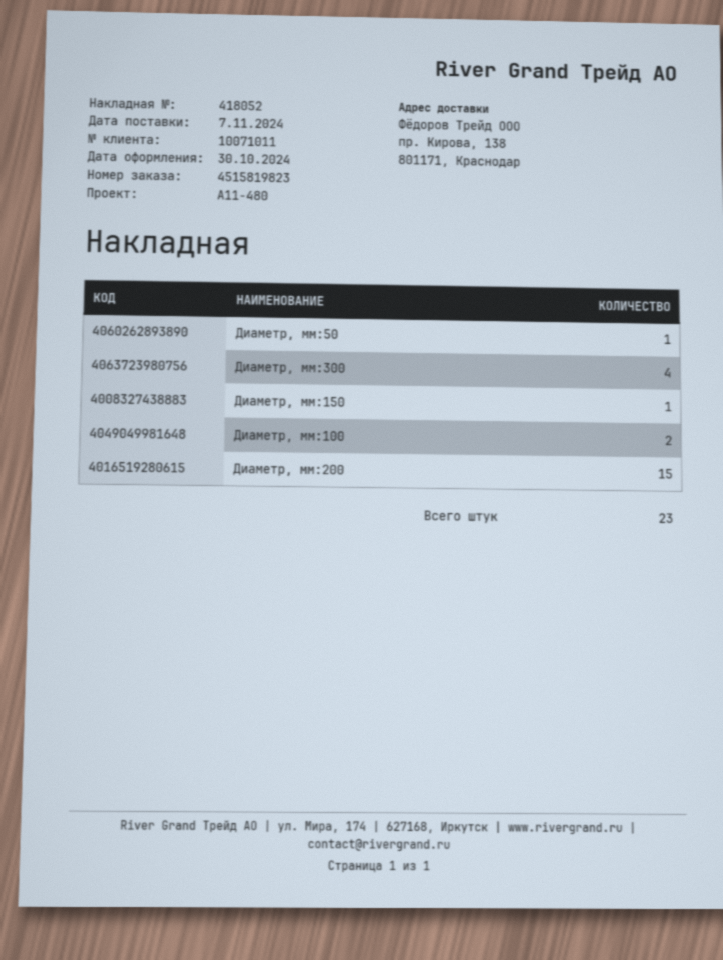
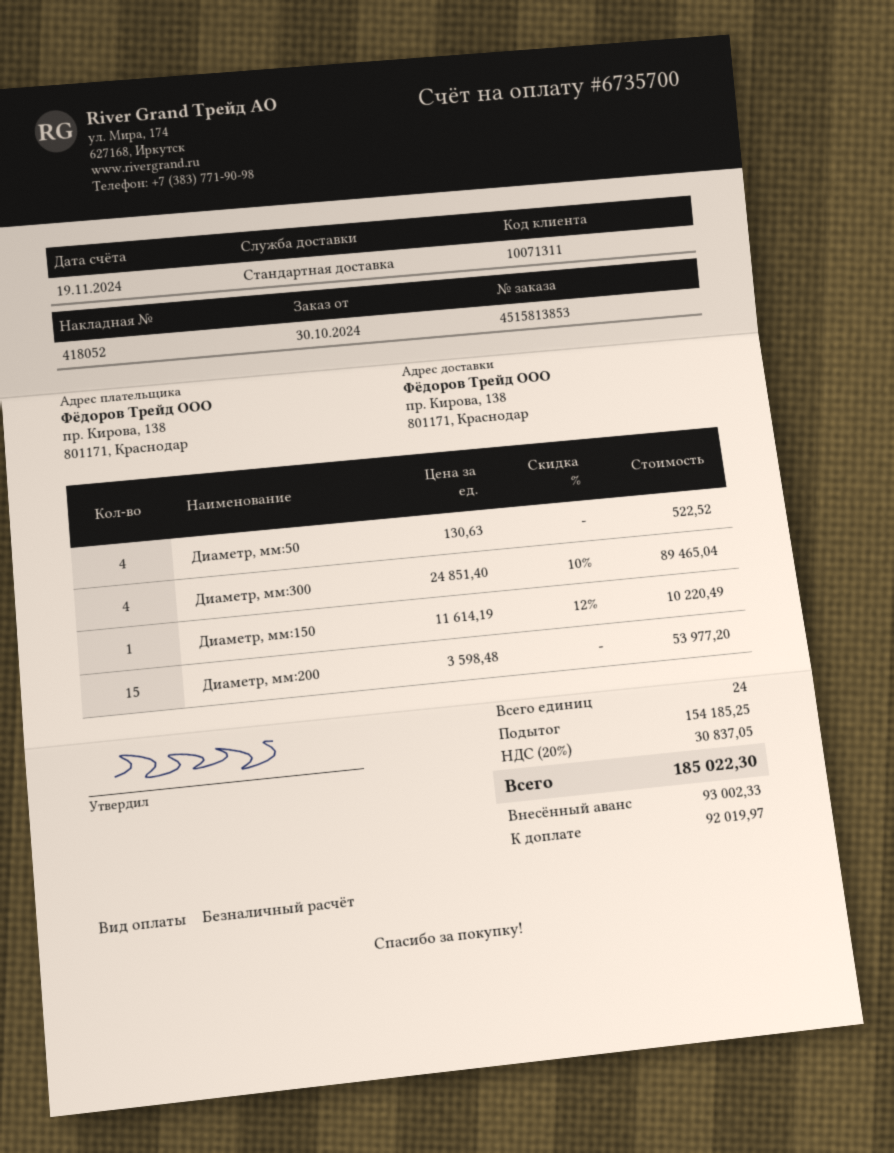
order number: 4515819823 -> 4515813853
customer number: 10071011 -> 10071311
Диаметр, мм:50: 1 -> 4
Диаметр, мм:100: 2 -> none
total quantity: 23 -> 24

